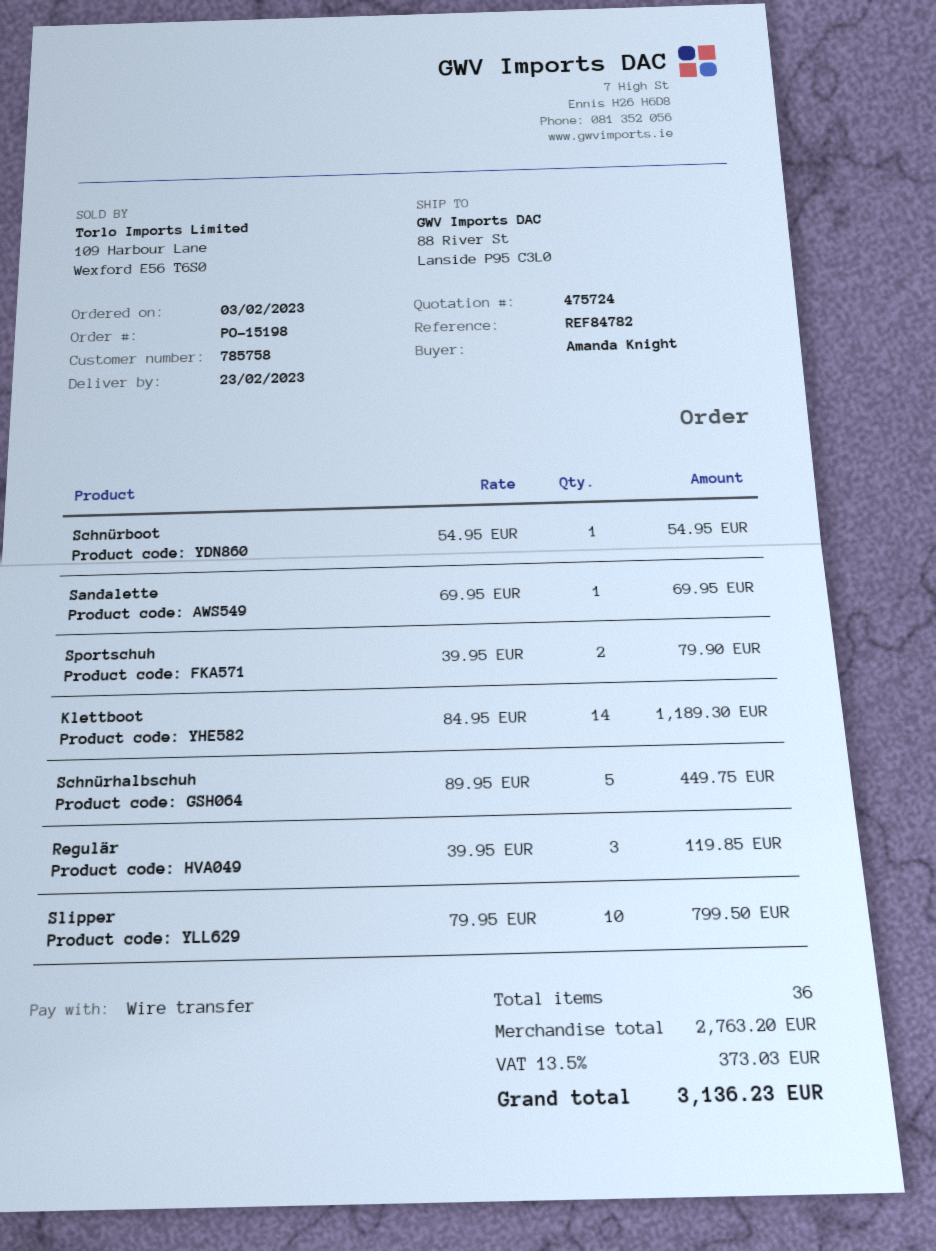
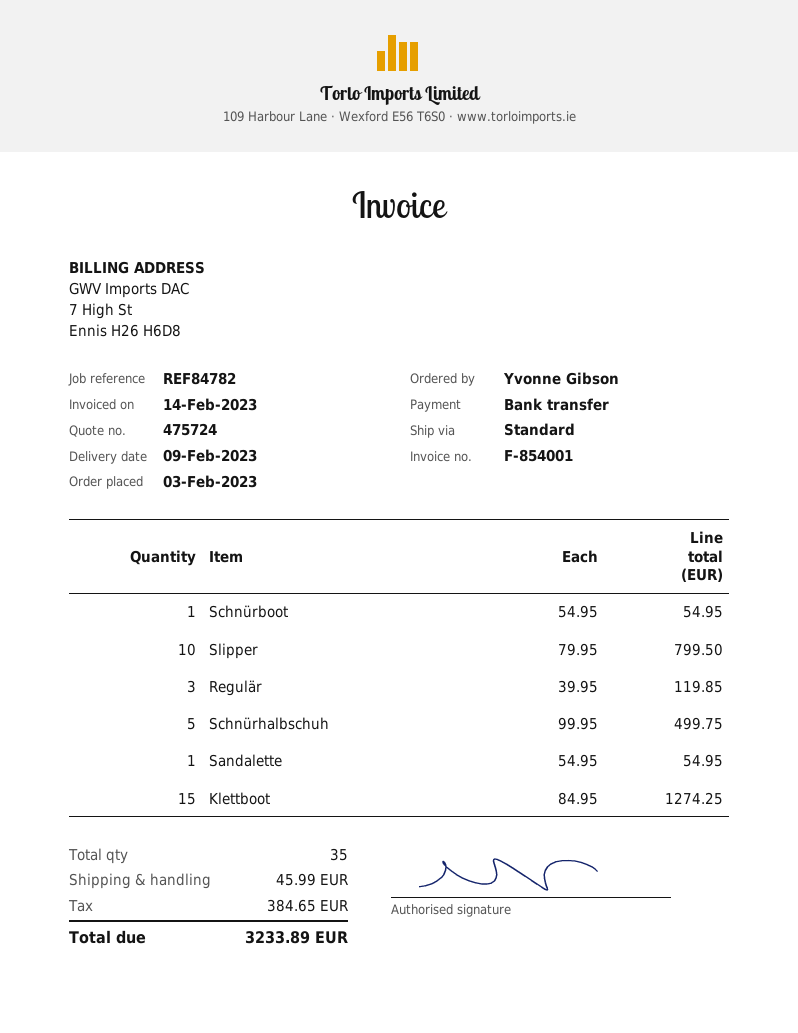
delivery date: 2023-02-23 -> 2023-02-09
ordered by: Amanda Knight -> Yvonne Gibson
Sandalette: 1 x 69.95 = 69.95 -> 1 x 54.95 = 54.95
Sportschuh: 2 x 39.95 = 79.90 -> none
Klettboot: 14 x 84.95 = 1189.30 -> 15 x 84.95 = 1274.25
Schnürhalbschuh: 5 x 89.95 = 449.75 -> 5 x 99.95 = 499.75
total quantity: 36 -> 35
shipping: none -> 45.99
tax: 373.03 -> 384.65
total: 3136.23 -> 3233.89

